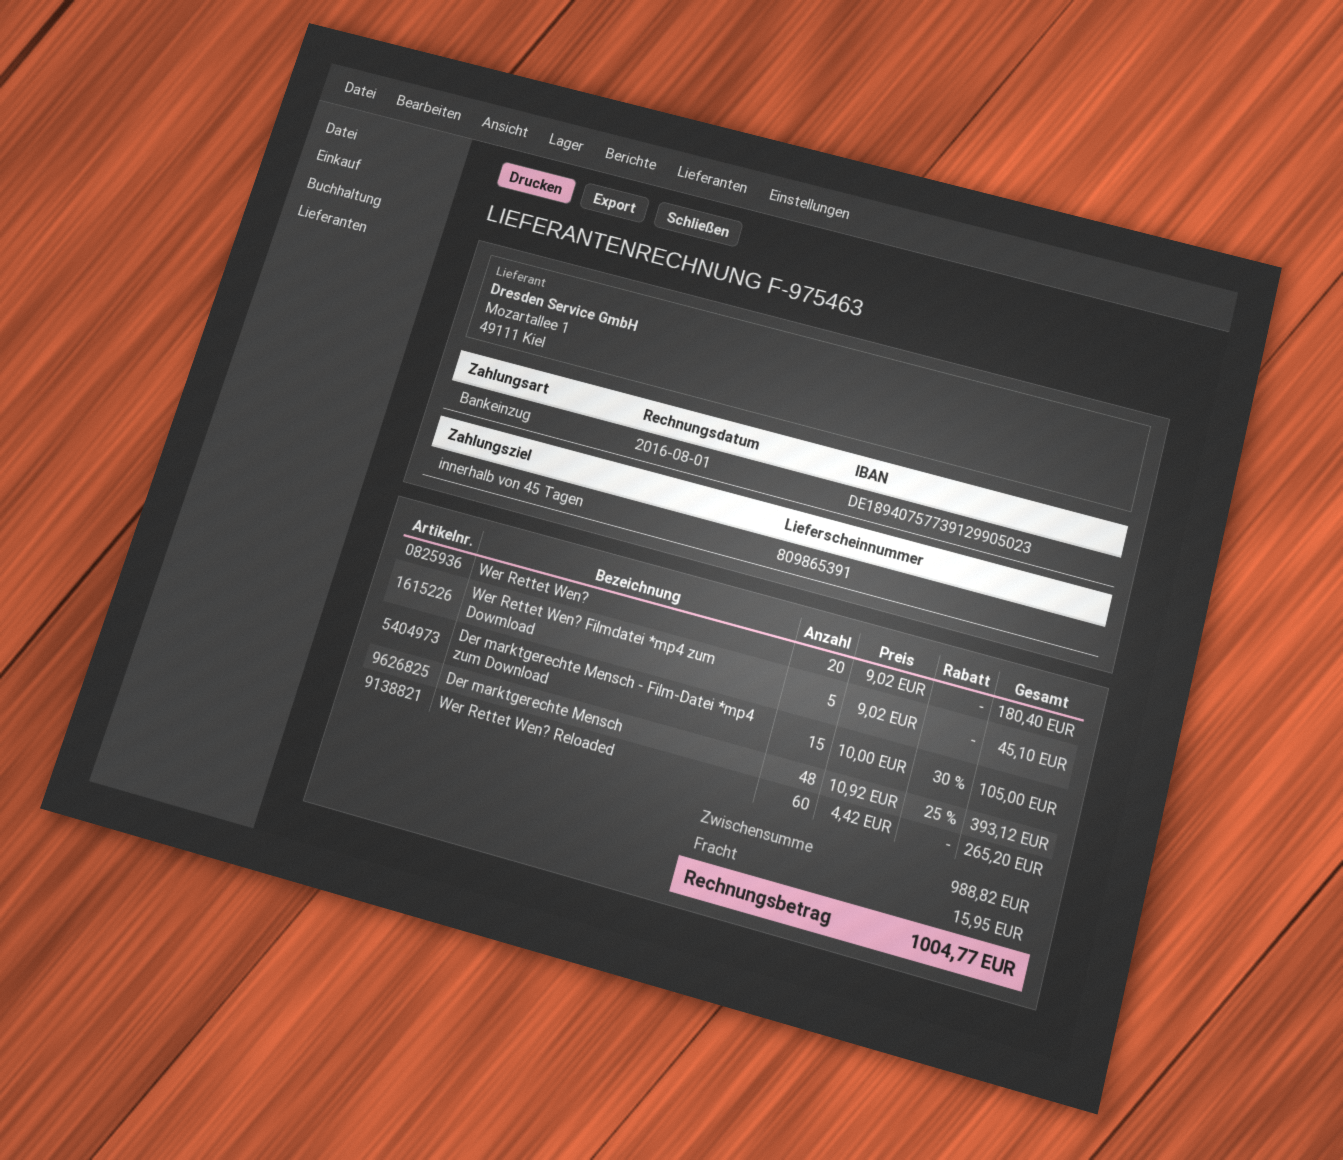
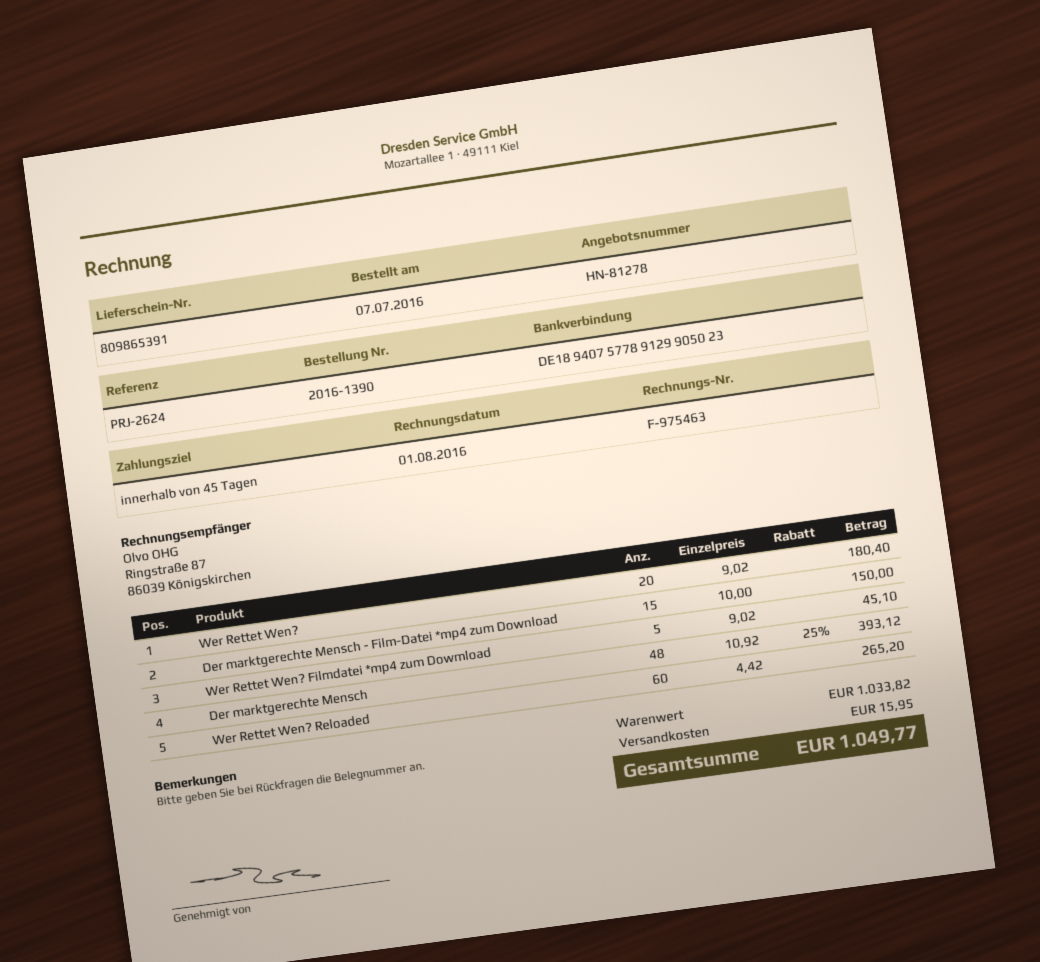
bank account: DE18940757739129905023 -> DE18940757789129905023
Der marktgerechte Mensch - Film-Datei *mp4 zum Download: 15 x 10.00 - 30% = 105.00 -> 15 x 10.00 = 150.00
subtotal: 988.82 -> 1033.82
total: 1004.77 -> 1049.77

